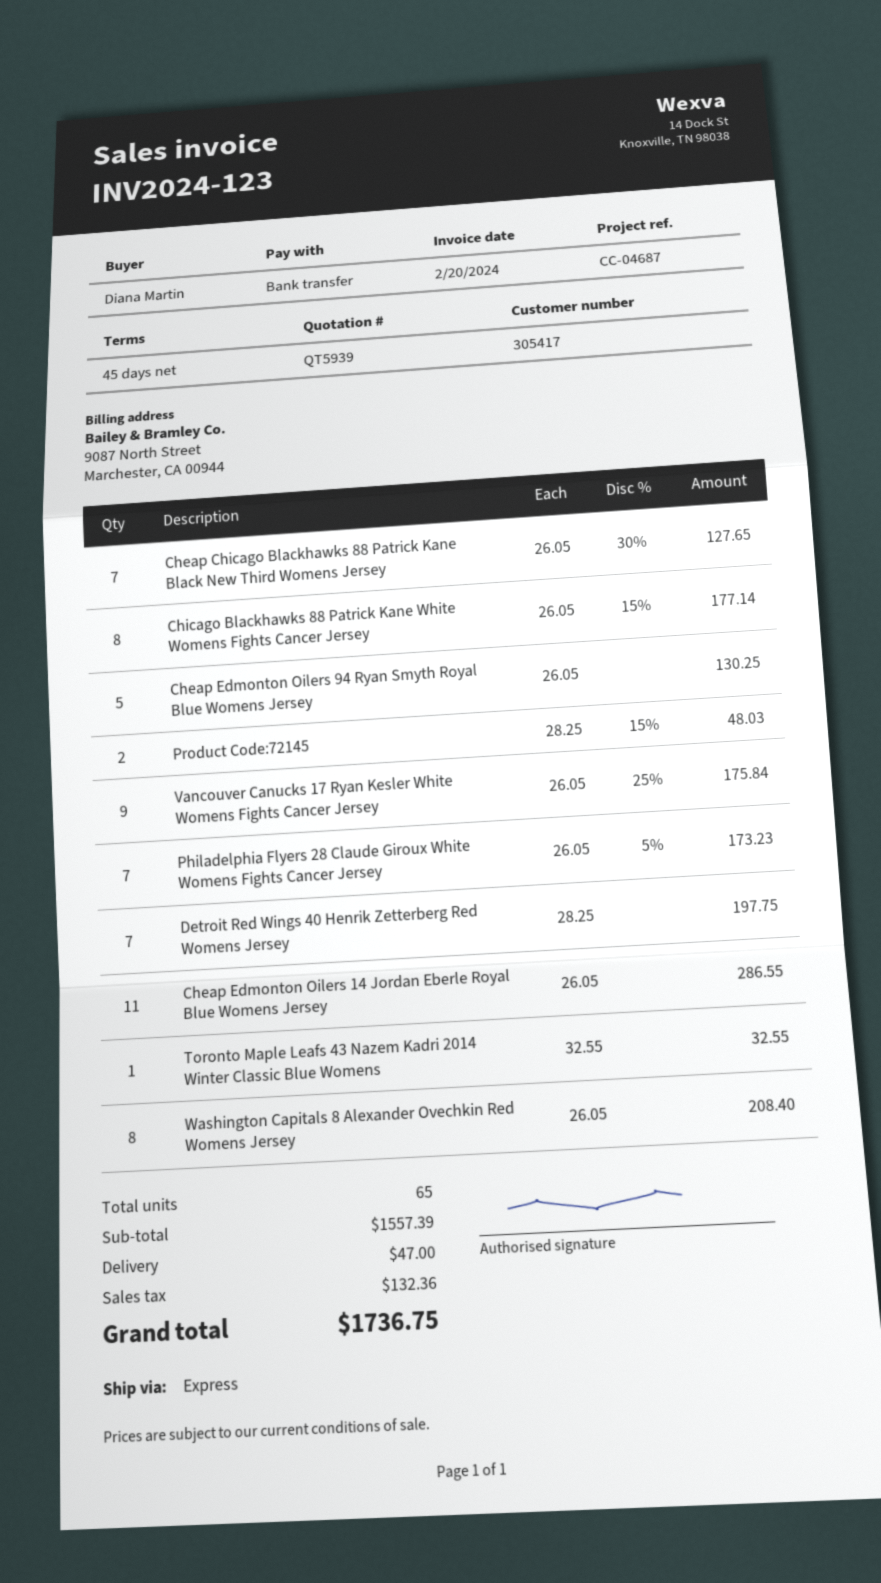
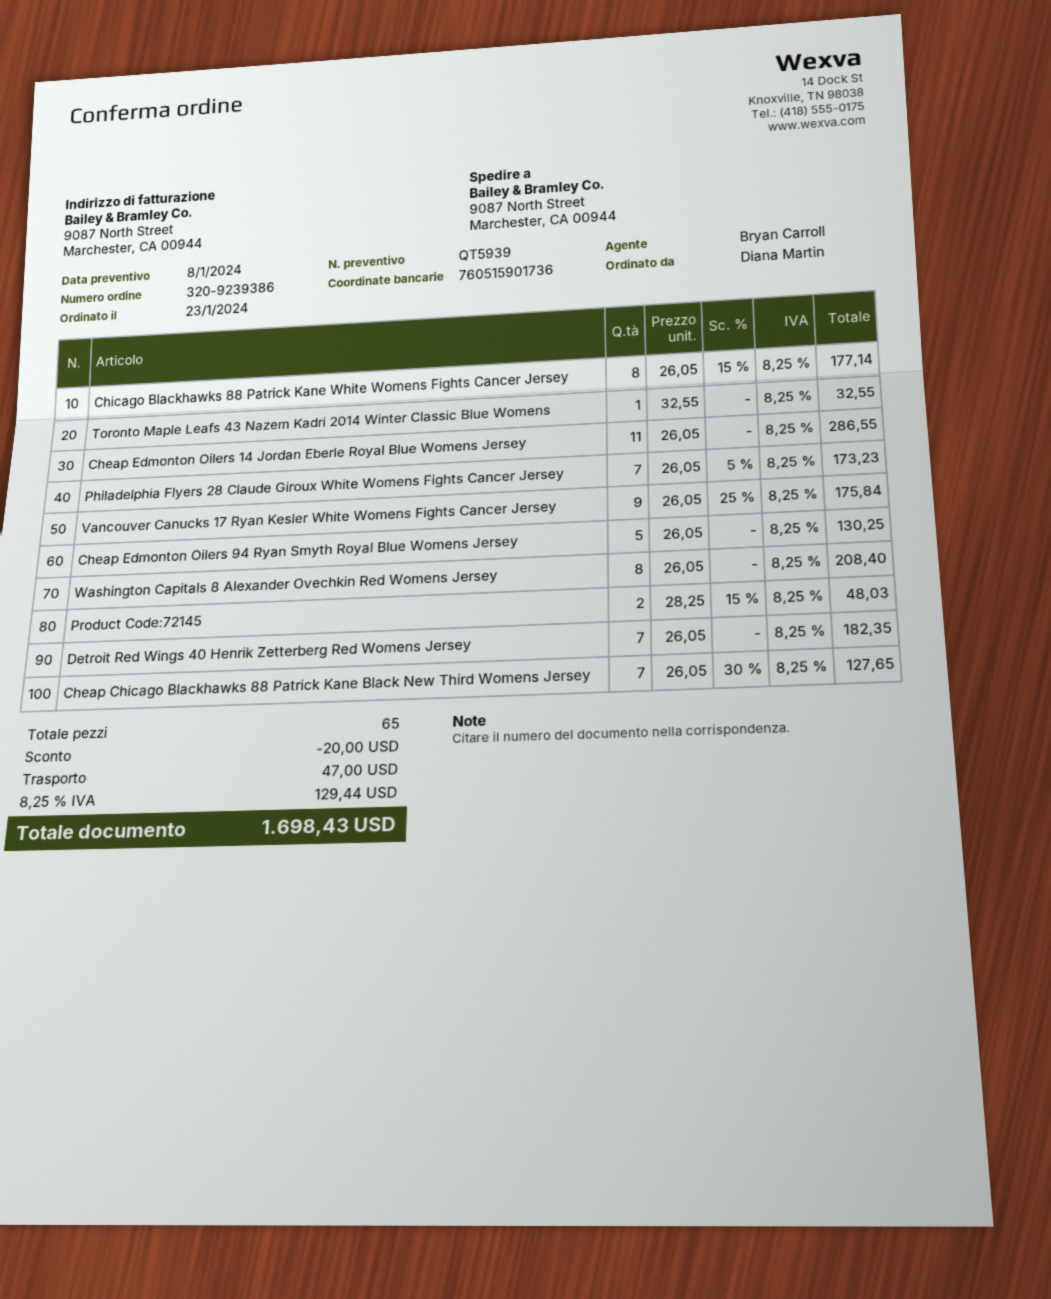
Detroit Red Wings 40 Henrik Zetterberg Red Womens Jersey: 7 x 28.25 = 197.75 -> 7 x 26.05 = 182.35
discount: none -> 20.00
tax: 132.36 -> 129.44
total: 1736.75 -> 1698.43

